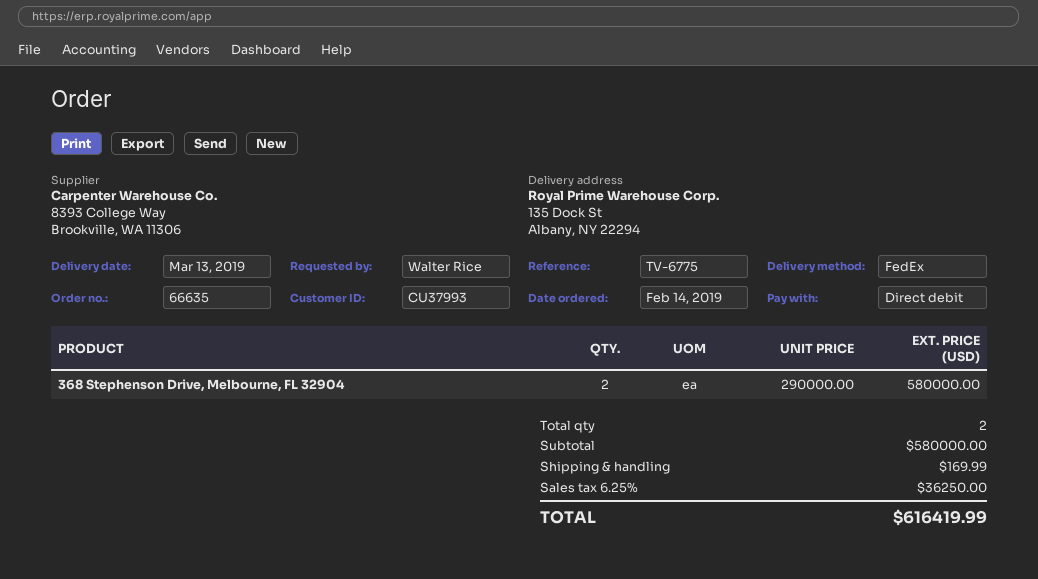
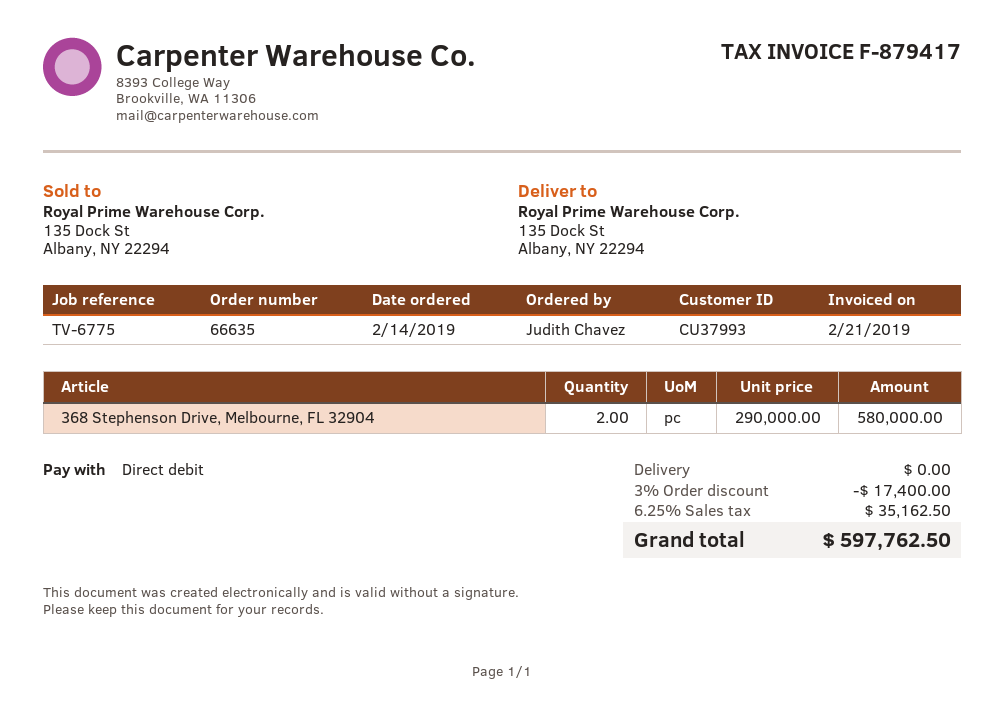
ordered by: Walter Rice -> Judith Chavez
discount: none -> 3% = 17400.00
shipping: 169.99 -> 0.00
tax: 6.25% = 36250.00 -> 6.25% = 35162.50
total: 616419.99 -> 597762.50

